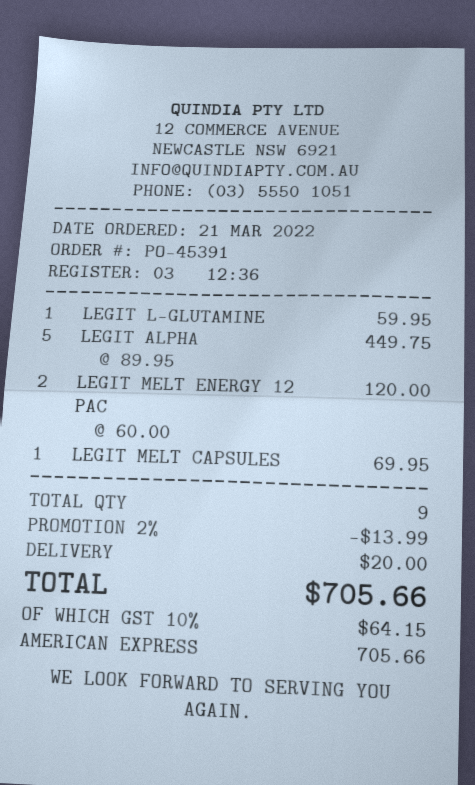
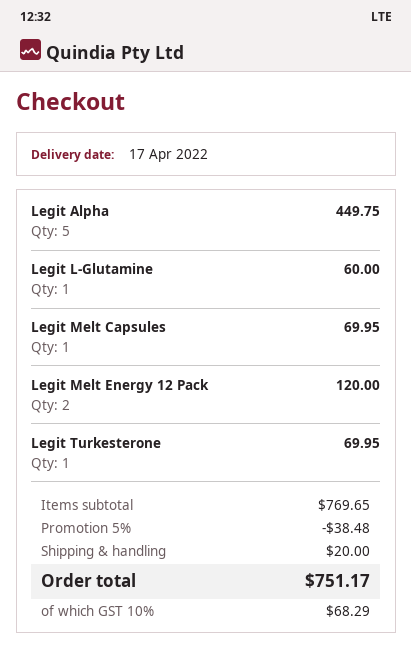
LEGIT L-GLUTAMINE: 1 for 59.95 -> 1 for 60.00
Legit Turkesterone: none -> 1 for 69.95
discount: 2% = 13.99 -> 5% = 38.48
tax: 10% = 64.15 -> 10% = 68.29
total: 705.66 -> 751.17

